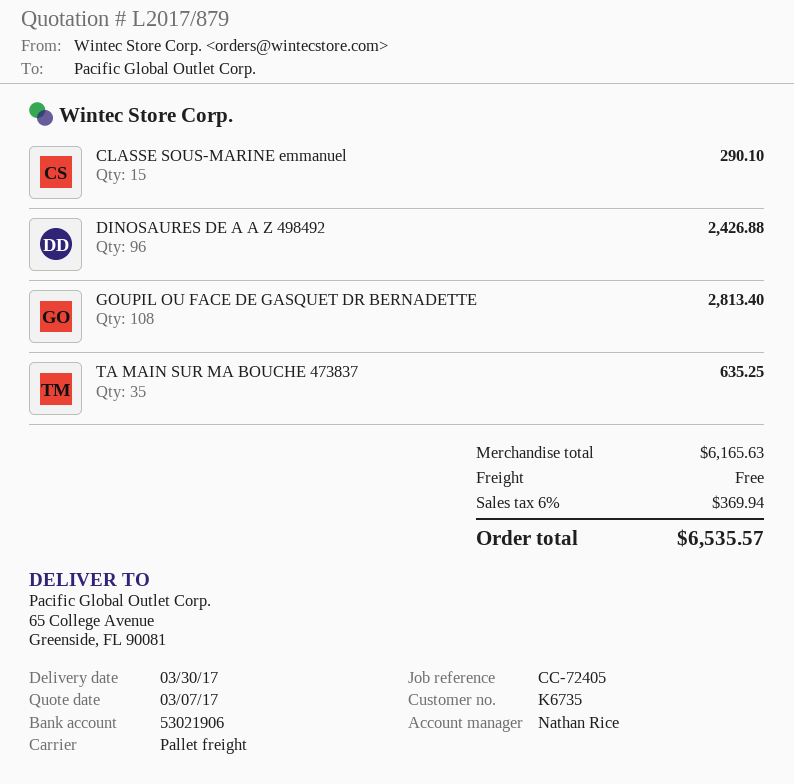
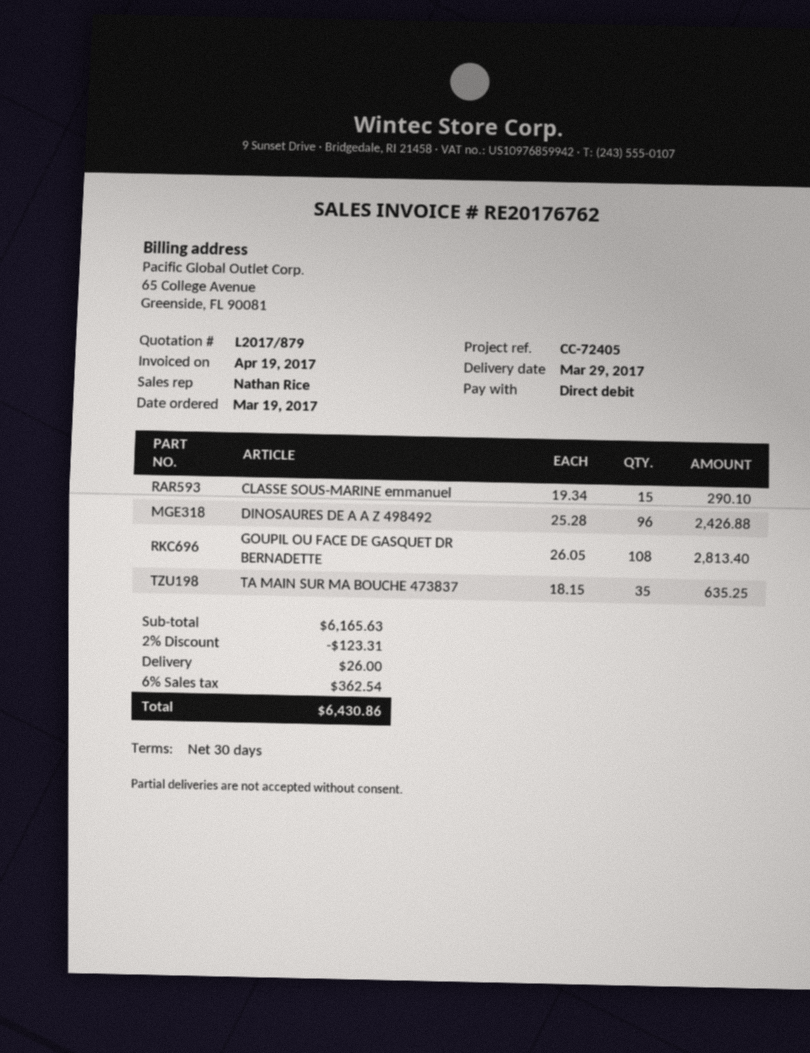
delivery date: 2017-03-30 -> 2017-03-29
discount: none -> 2% = 123.31
shipping: 0.00 -> 26.00
tax: 6% = 369.94 -> 6% = 362.54
total: 6535.57 -> 6430.86

